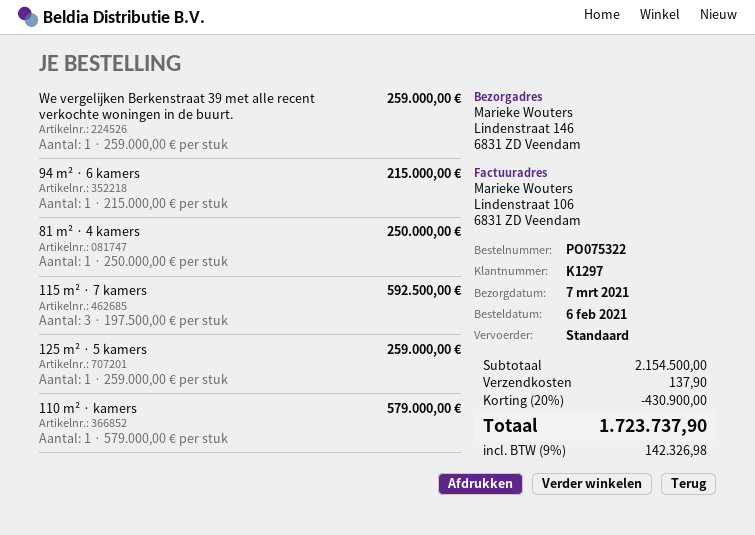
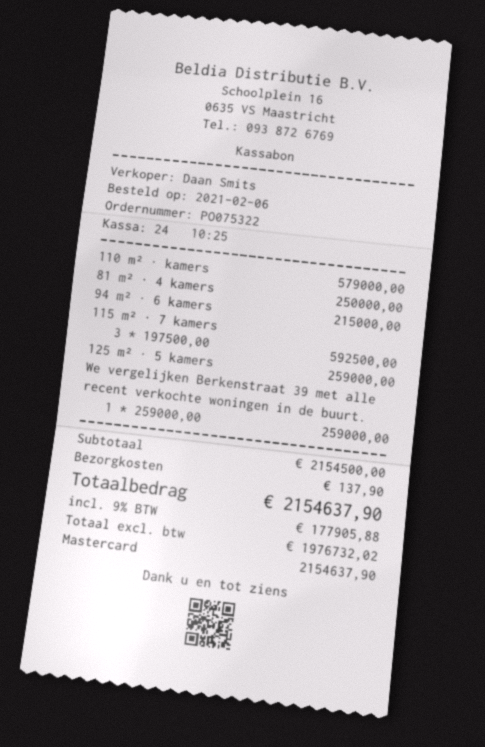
discount: 20% = 430900.00 -> none
tax: 9% = 142326.98 -> 9% = 177905.88
total: 1723737.90 -> 2154637.90

